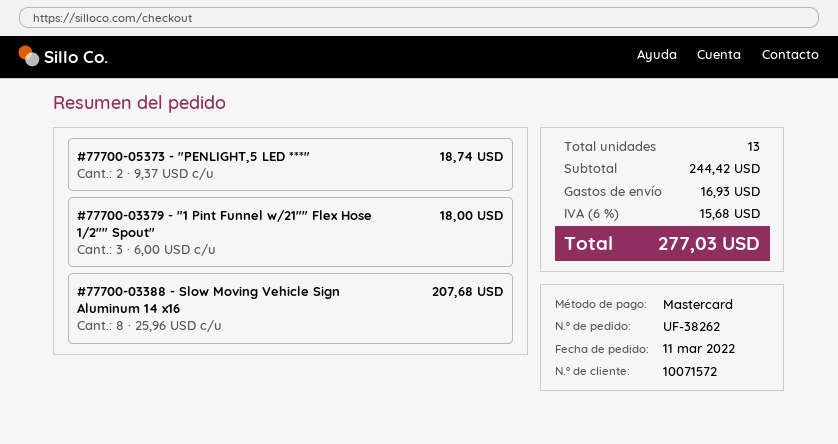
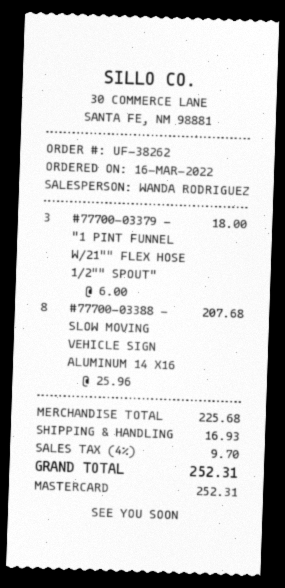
order date: 2022-03-11 -> 2022-03-16
#77700-05373 - "PENLIGHT,5 LED ***": 2 x 9.37 = 18.74 -> none
subtotal: 244.42 -> 225.68
tax: 6% = 15.68 -> 4% = 9.70
total: 277.03 -> 252.31

